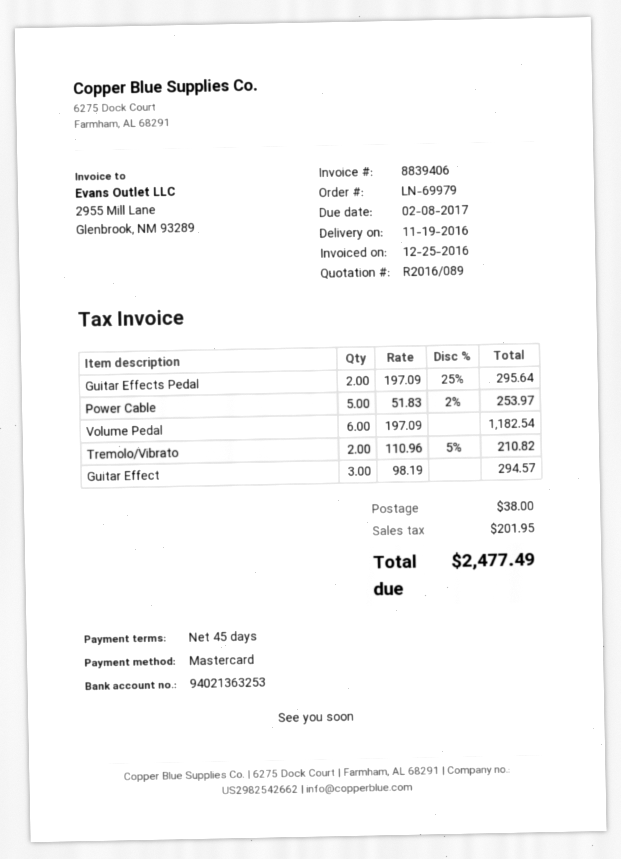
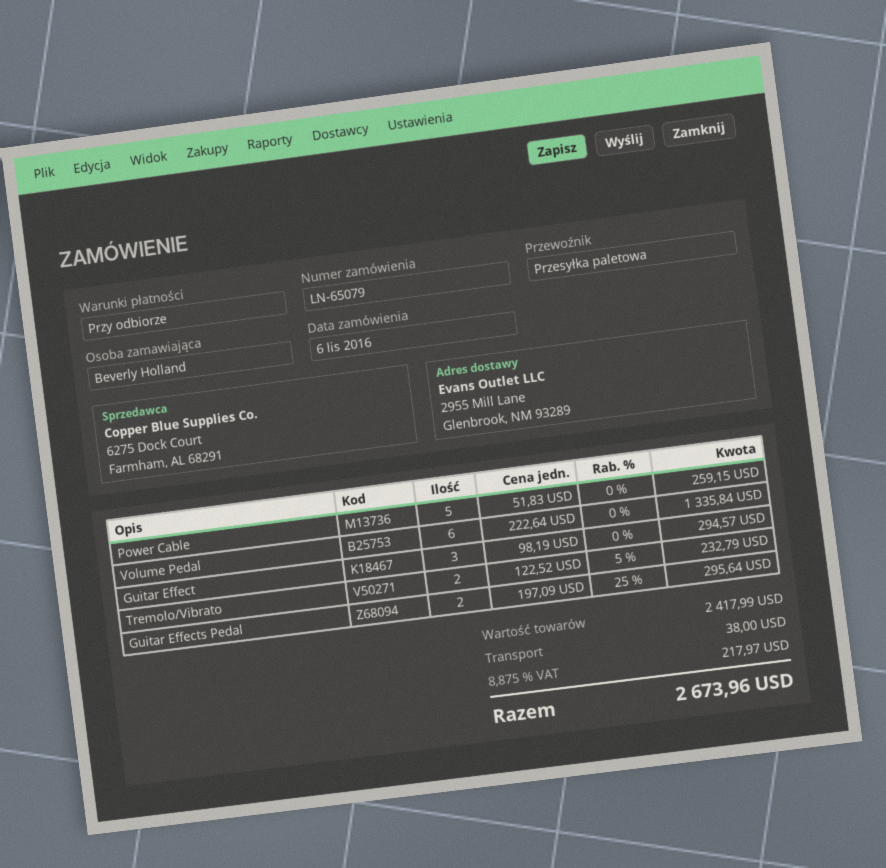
order number: LN-69979 -> LN-65079
payment terms: 45 days -> on receipt
Power Cable: 5 x 51.83 - 2% = 253.97 -> 5 x 51.83 = 259.15
Volume Pedal: 6 x 197.09 = 1182.54 -> 6 x 222.64 = 1335.84
Tremolo/Vibrato: 2 x 110.96 - 5% = 210.82 -> 2 x 122.52 - 5% = 232.79
tax: 201.95 -> 217.97
total: 2477.49 -> 2673.96

